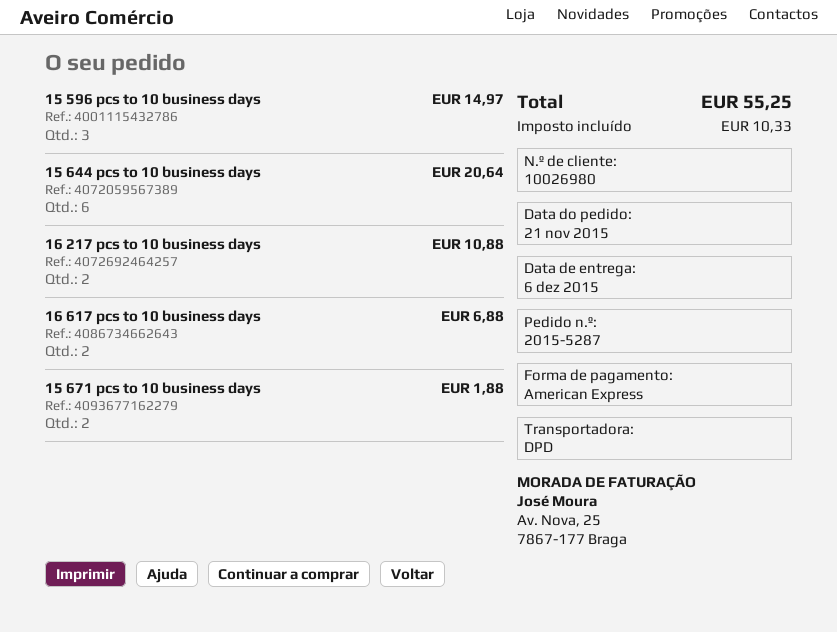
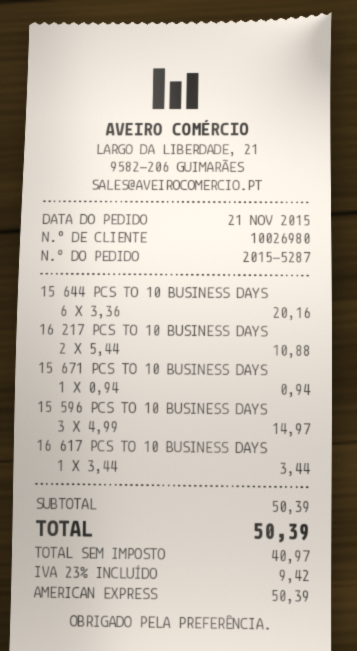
15 644 pcs to 10 business days: 6 for 20.64 -> 6 for 20.16
16 617 pcs to 10 business days: 2 for 6.88 -> 1 for 3.44
15 671 pcs to 10 business days: 2 for 1.88 -> 1 for 0.94
tax: 10.33 -> 9.42
total: 55.25 -> 50.39

